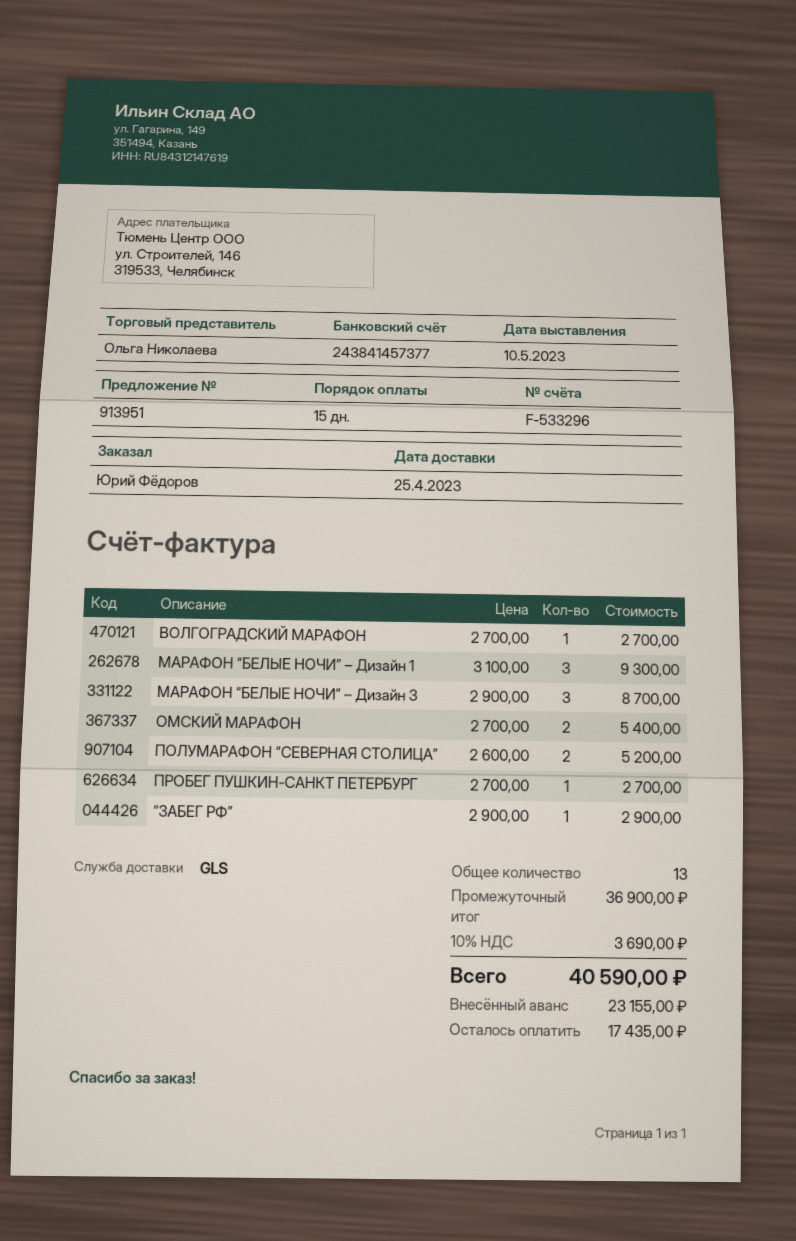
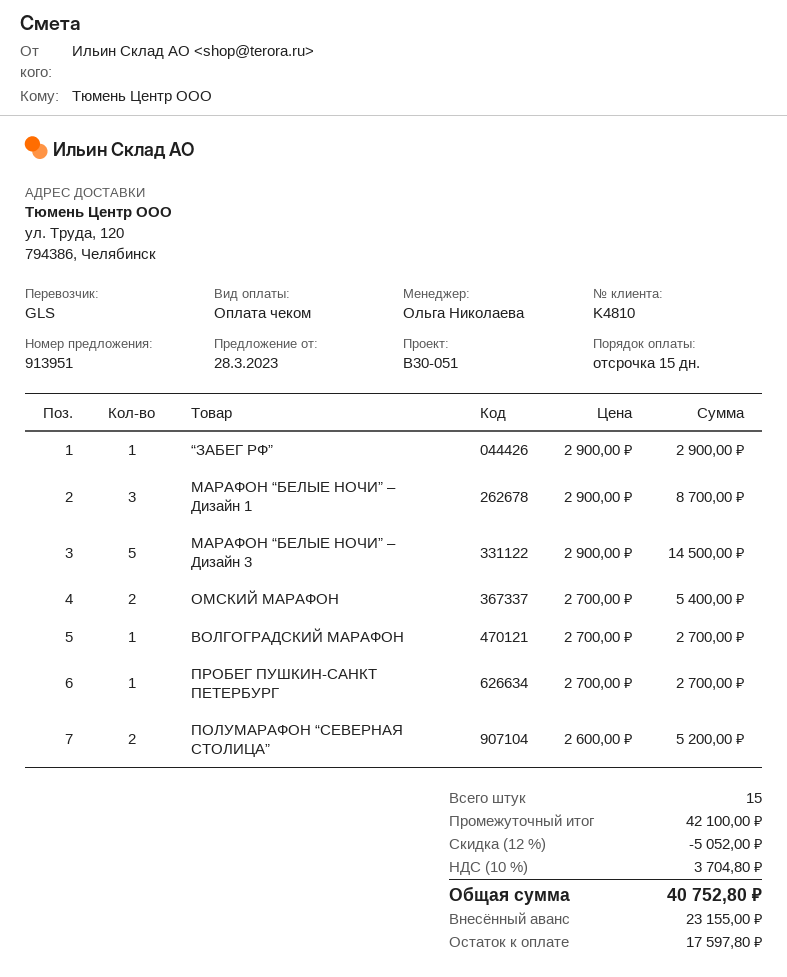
МАРАФОН “БЕЛЫЕ НОЧИ” – Дизайн 1: 3 x 3100.00 = 9300.00 -> 3 x 2900.00 = 8700.00
МАРАФОН “БЕЛЫЕ НОЧИ” – Дизайн 3: 3 x 2900.00 = 8700.00 -> 5 x 2900.00 = 14500.00
total quantity: 13 -> 15
subtotal: 36900.00 -> 42100.00
discount: none -> 12% = 5052.00
tax: 10% = 3690.00 -> 10% = 3704.80
total: 40590.00 -> 40752.80
balance: 17435.00 -> 17597.80

